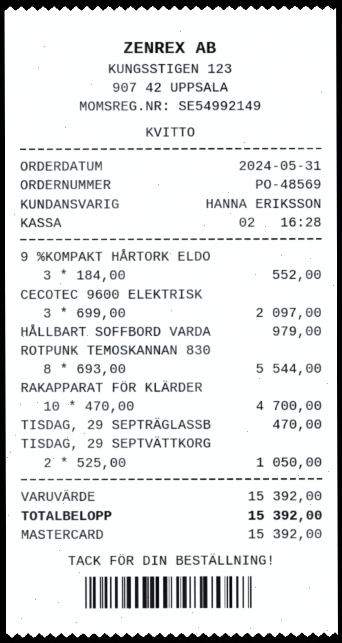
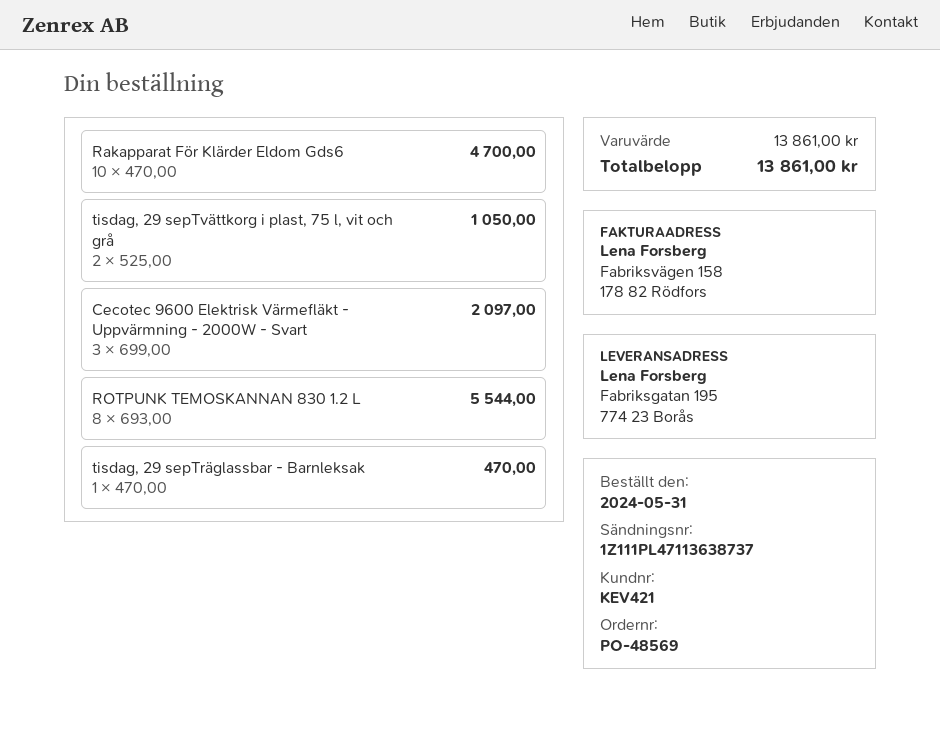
9 %KOMPAKT HÅRTORK ELDO: 3 x 184.00 = 552.00 -> none
HÅLLBART SOFFBORD VARDA: 1 x 979.00 = 979.00 -> none
subtotal: 15392.00 -> 13861.00
total: 15392.00 -> 13861.00

